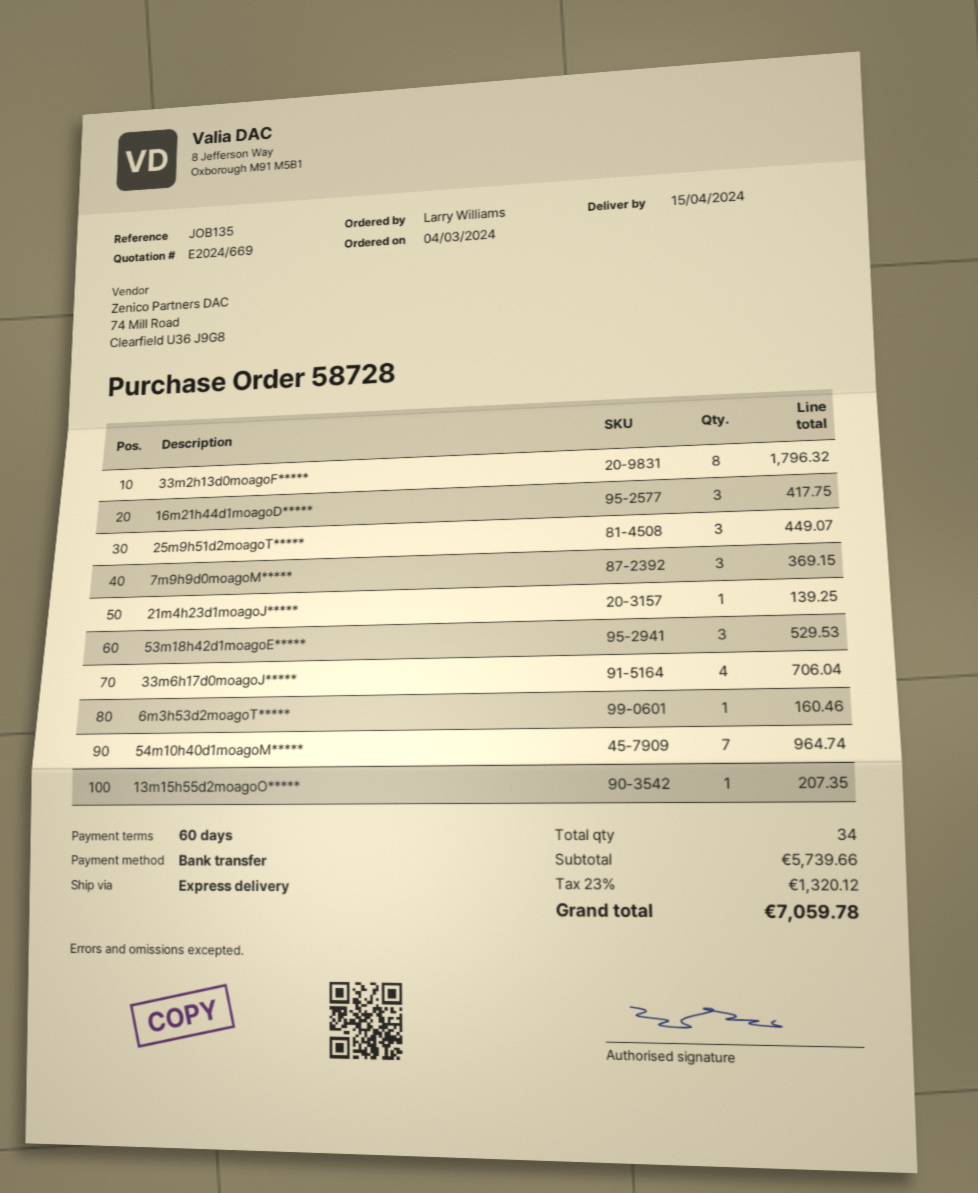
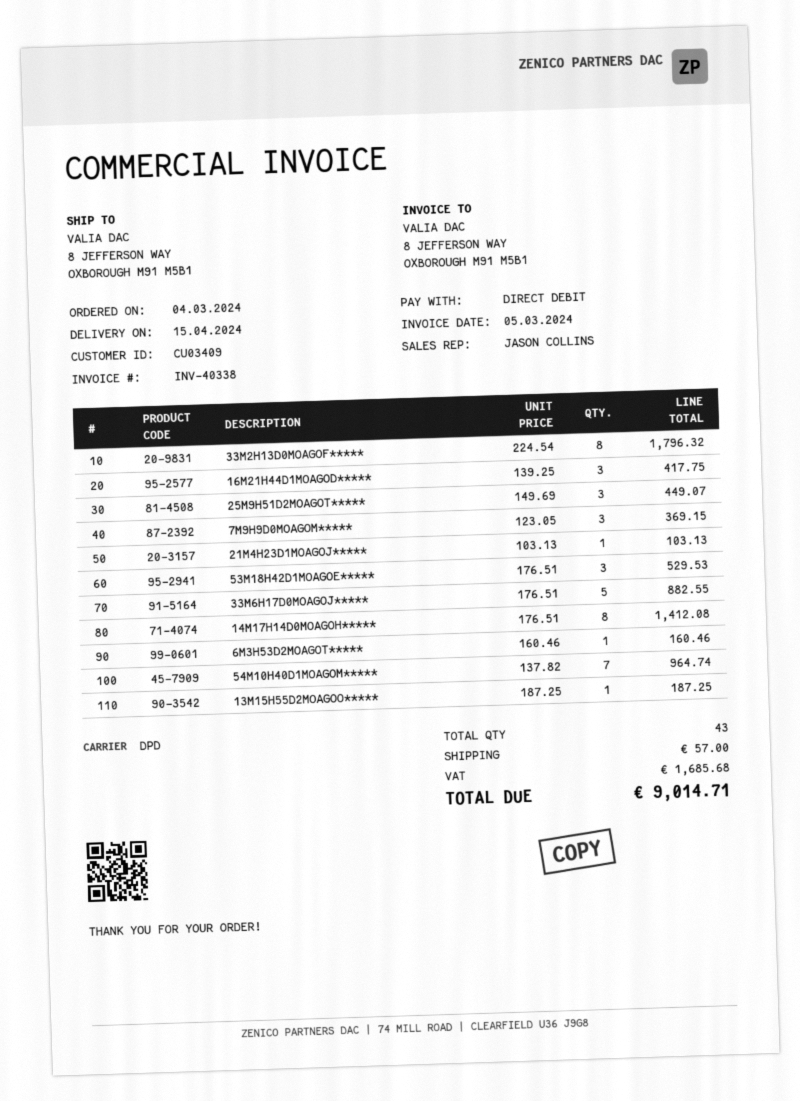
payment method: bank transfer -> direct debit
shipping method: express -> DPD
21m4h23d1moagoJ*****: 1 for 139.25 -> 1 for 103.13
33m6h17d0moagoJ*****: 4 for 706.04 -> 5 for 882.55
13m15h55d2moagoO*****: 1 for 207.35 -> 1 for 187.25
14M17H14D0MOAGOH*****: none -> 8 for 1412.08
total quantity: 34 -> 43
shipping: none -> 57.00
tax: 1320.12 -> 1685.68
total: 7059.78 -> 9014.71

